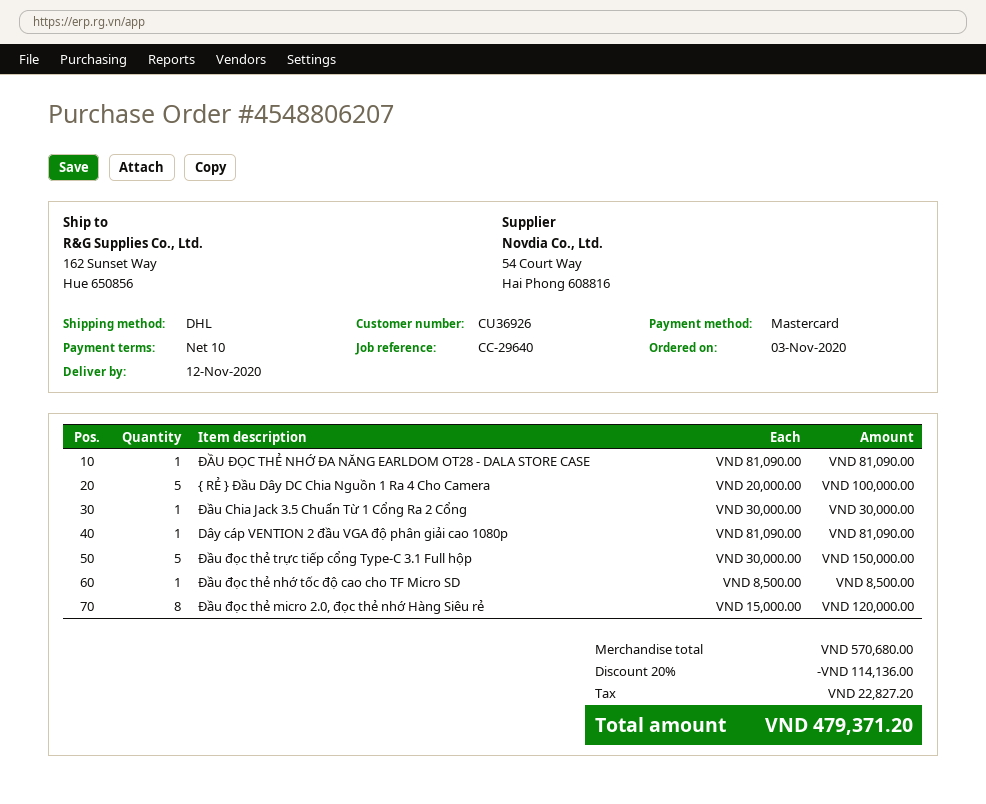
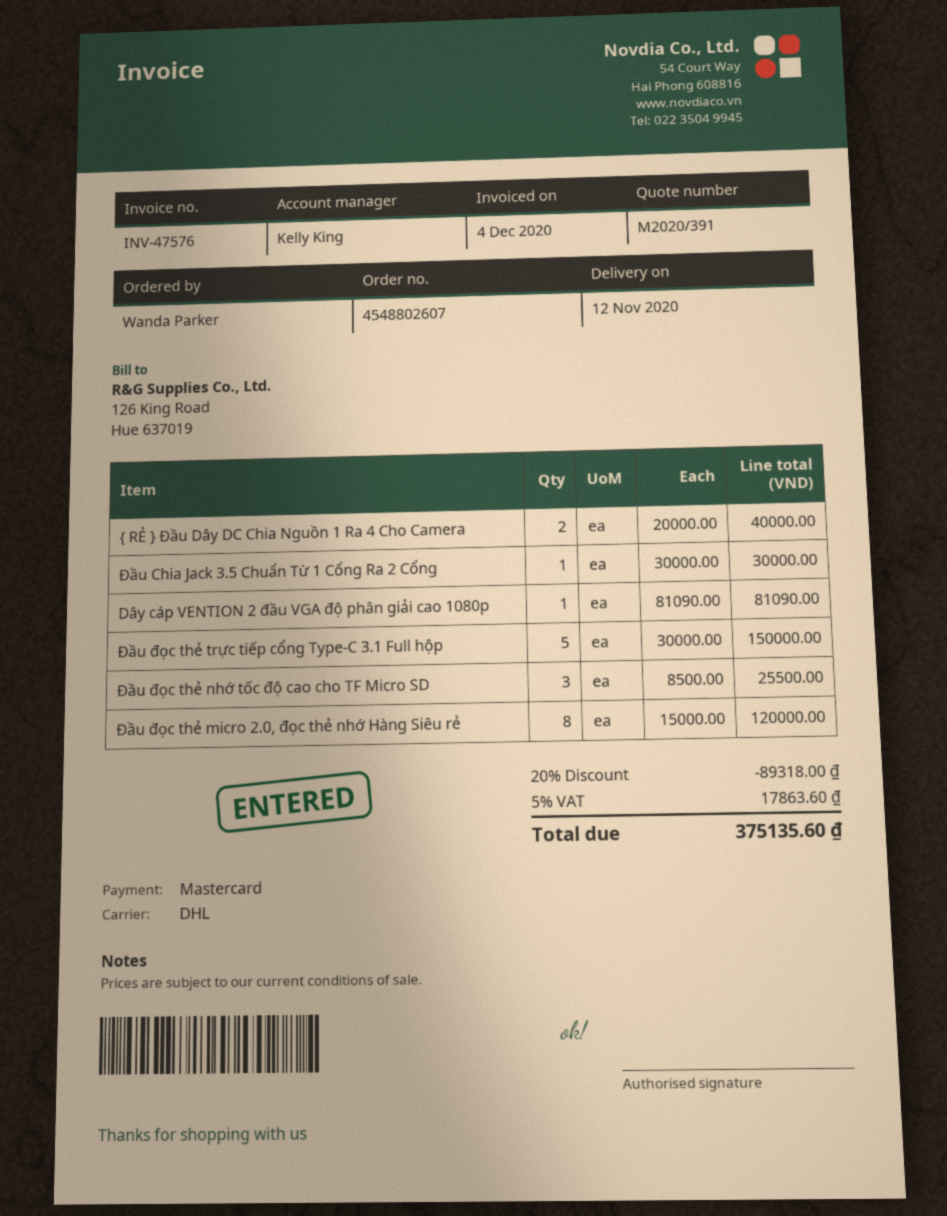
order number: 4548806207 -> 4548802607
ĐẦU ĐỌC THẺ NHỚ ĐA NĂNG EARLDOM OT28 - DALA STORE CASE: 1 x 81090.00 = 81090.00 -> none
{ RẺ } Đầu Dây DC Chia Nguồn 1 Ra 4 Cho Camera: 5 x 20000.00 = 100000.00 -> 2 x 20000.00 = 40000.00
Đầu đọc thẻ nhớ tốc độ cao cho TF Micro SD: 1 x 8500.00 = 8500.00 -> 3 x 8500.00 = 25500.00
discount: 20% = 114136.00 -> 20% = 89318.00
tax: 22827.20 -> 17863.60
total: 479371.20 -> 375135.60

